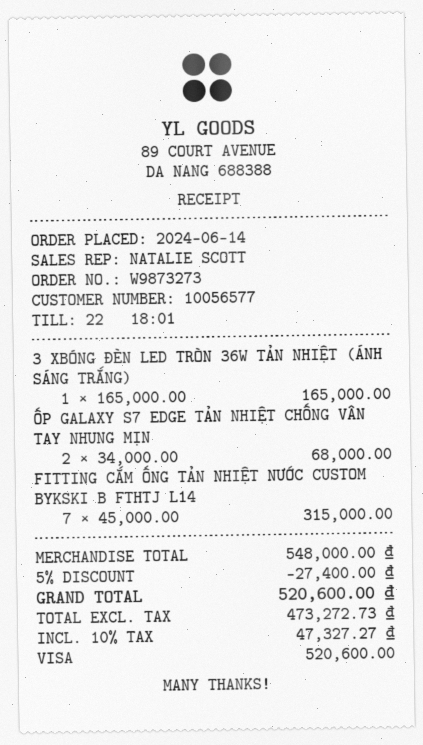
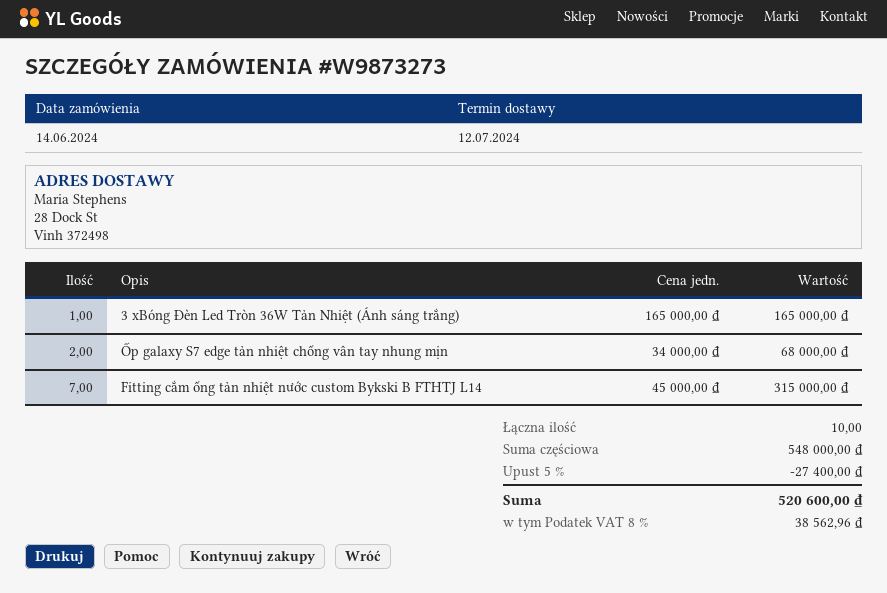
tax: 10% = 47327.27 -> 8% = 38562.96

